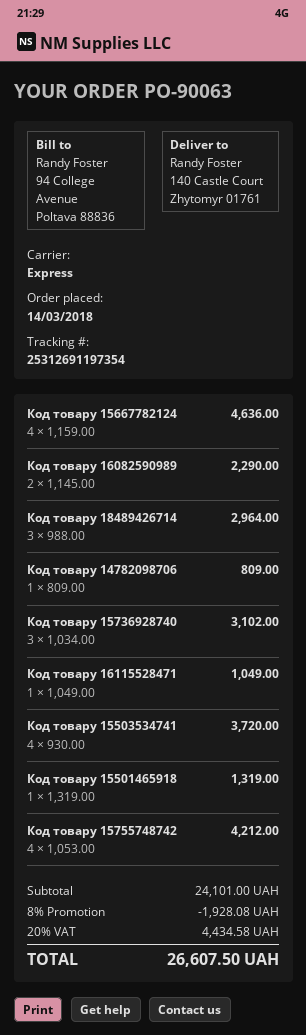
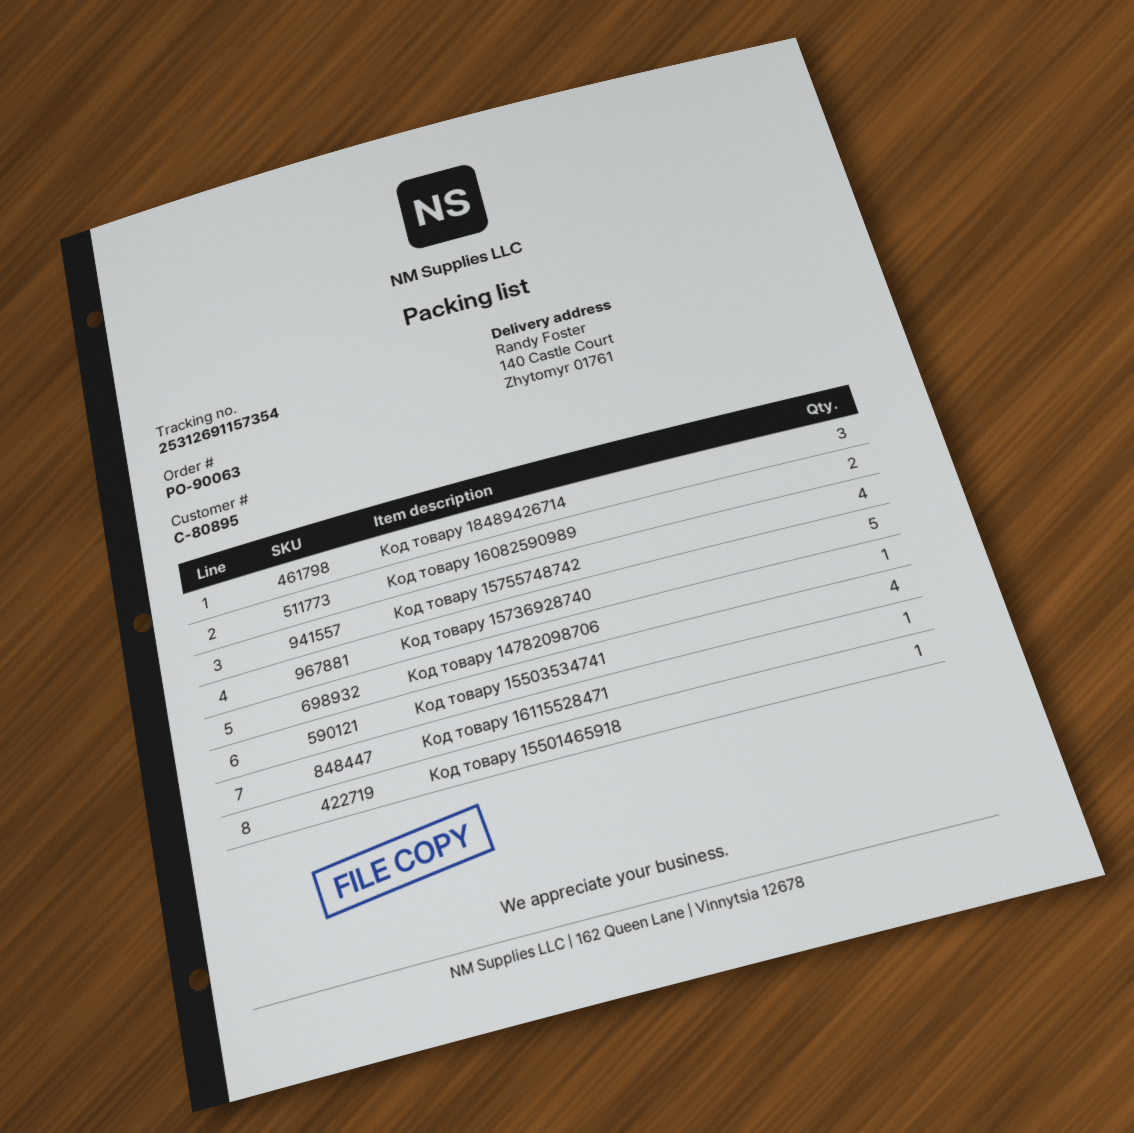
tracking number: 25312691197354 -> 25312691157354
Код товару 15667782124: 4 -> none
Код товару 15736928740: 3 -> 5

